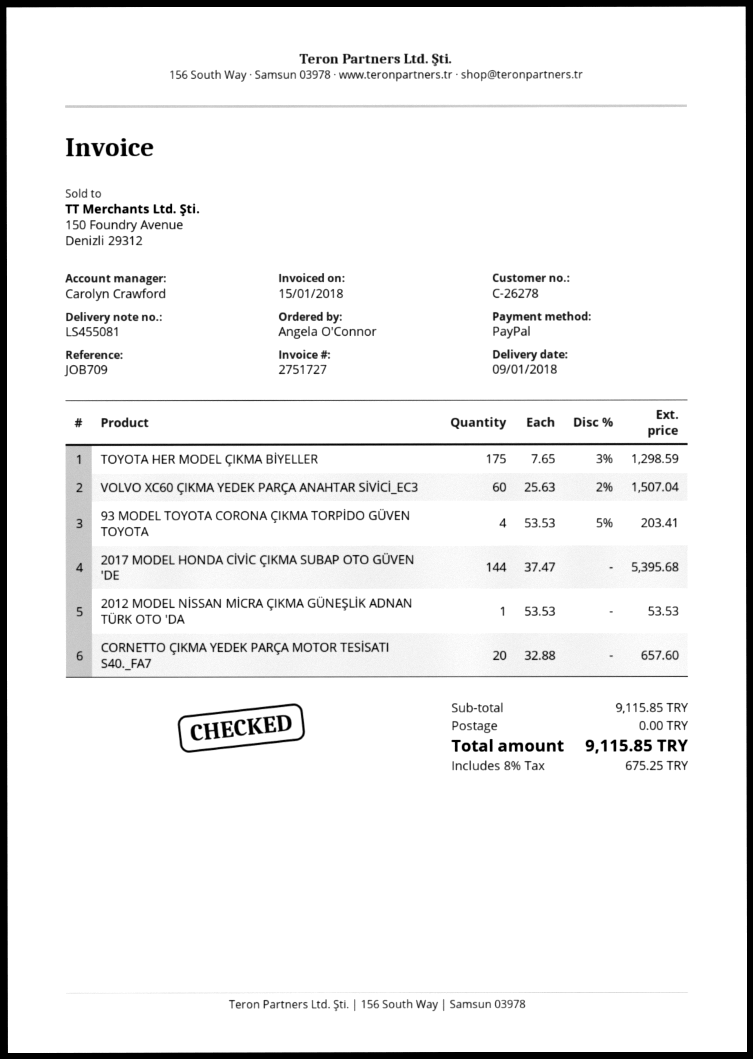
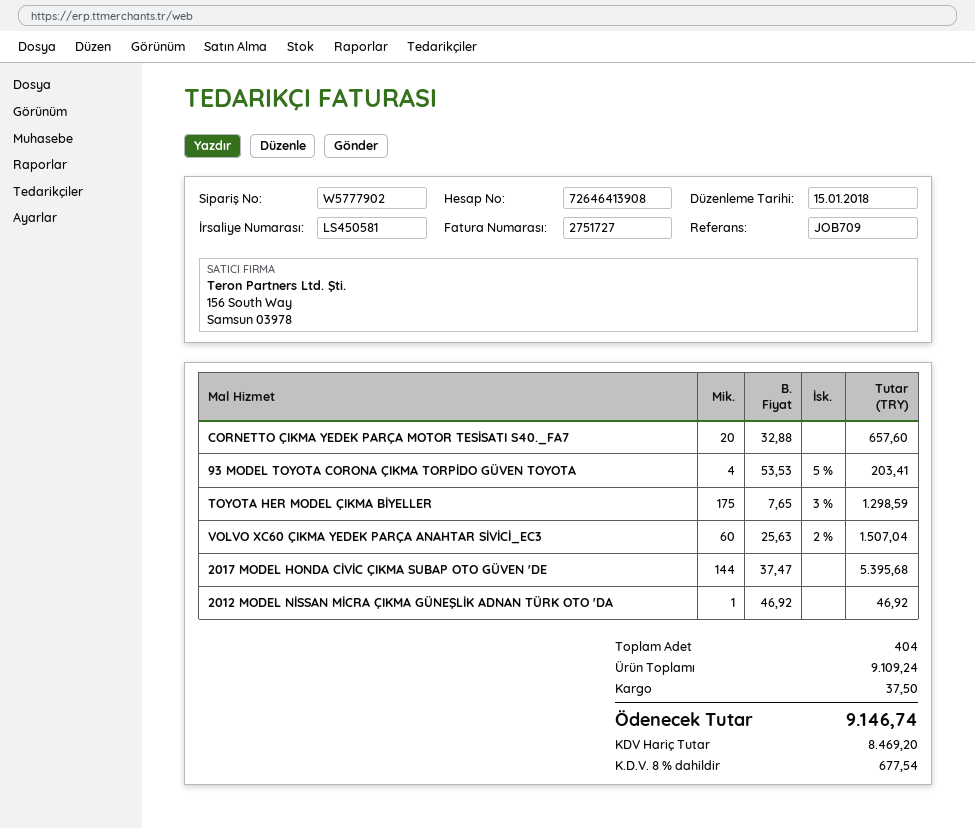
delivery note number: LS455081 -> LS450581
2012 MODEL NİSSAN MİCRA ÇIKMA GÜNEŞLİK ADNAN TÜRK OTO 'DA: 1 x 53.53 = 53.53 -> 1 x 46.92 = 46.92
subtotal: 9115.85 -> 9109.24
shipping: 0.00 -> 37.50
tax: 8% = 675.25 -> 8% = 677.54
total: 9115.85 -> 9146.74

